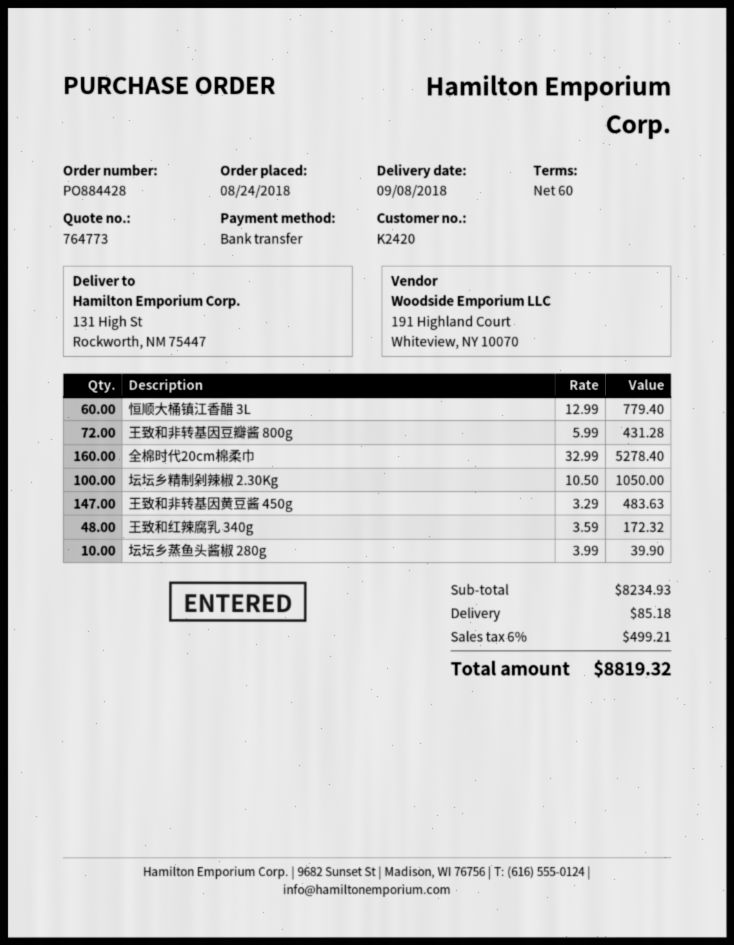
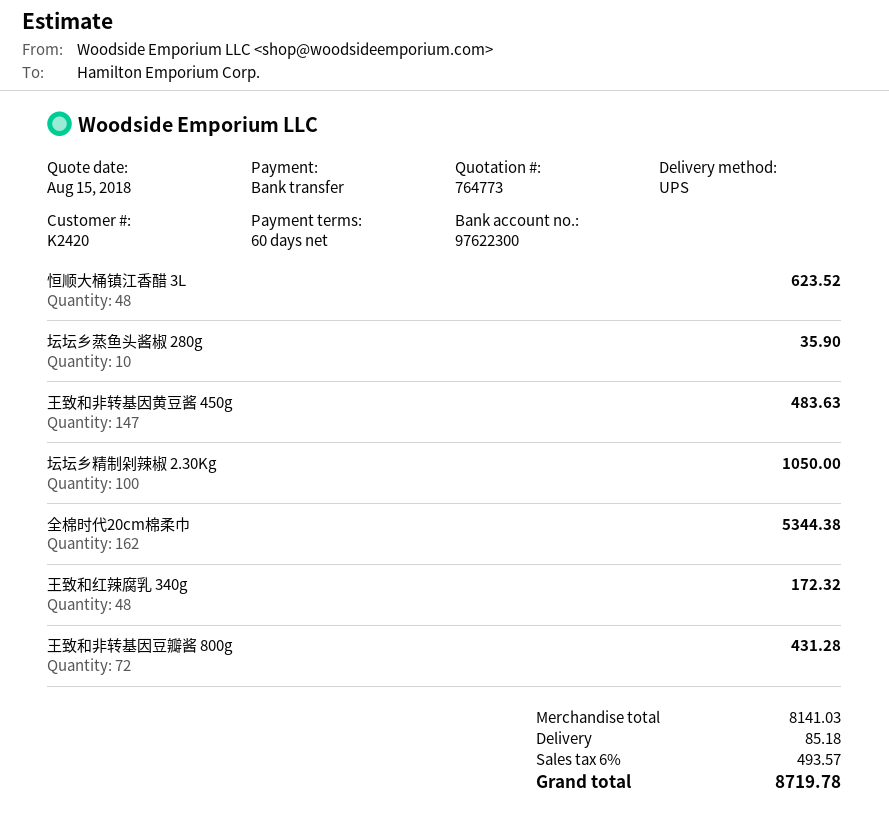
恒顺大桶镇江香醋 3L: 60 for 779.40 -> 48 for 623.52
全棉时代20cm棉柔巾: 160 for 5278.40 -> 162 for 5344.38
坛坛乡蒸鱼头酱椒 280g: 10 for 39.90 -> 10 for 35.90
subtotal: 8234.93 -> 8141.03
tax: 6% = 499.21 -> 6% = 493.57
total: 8819.32 -> 8719.78

